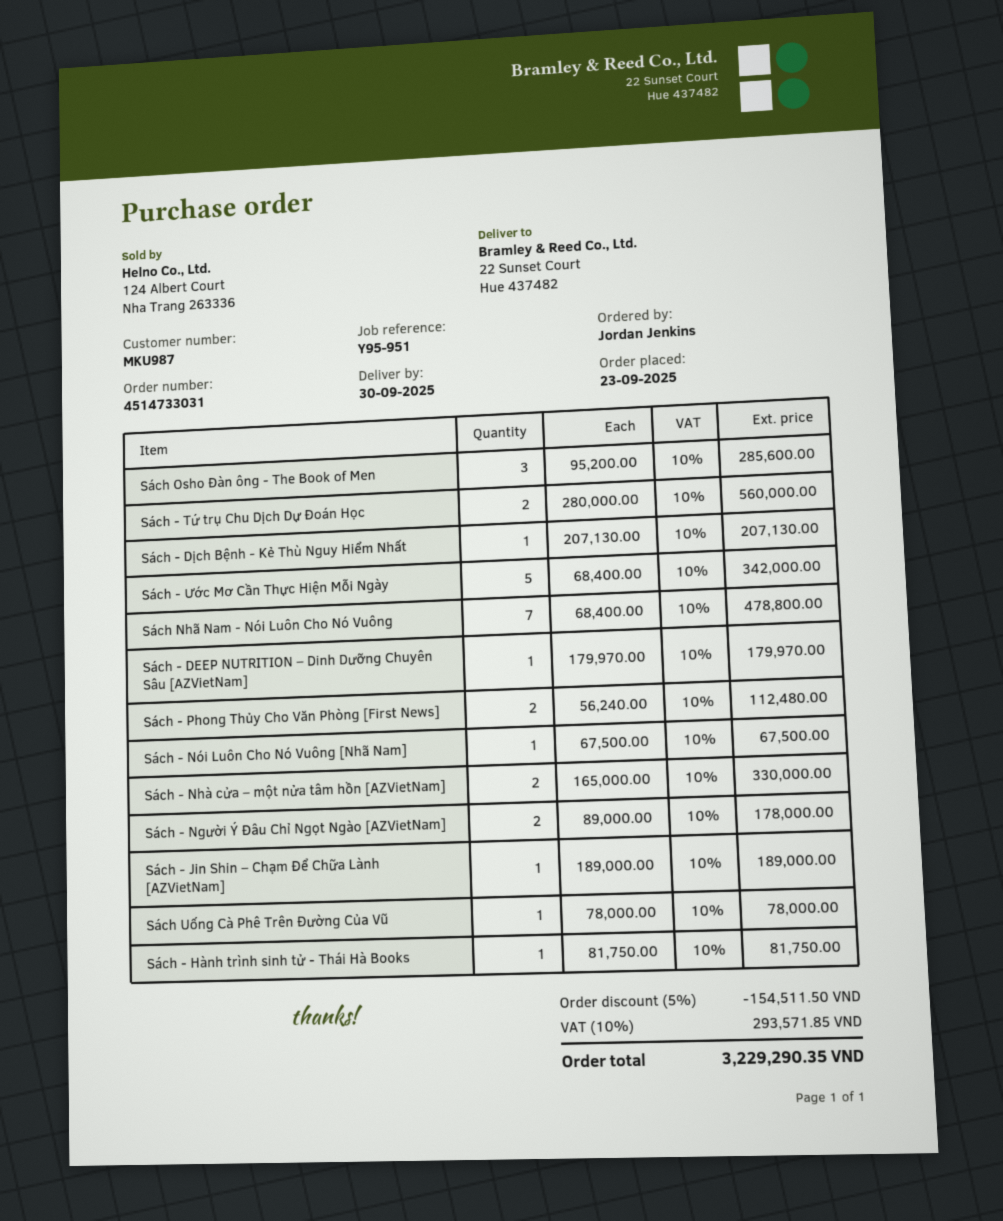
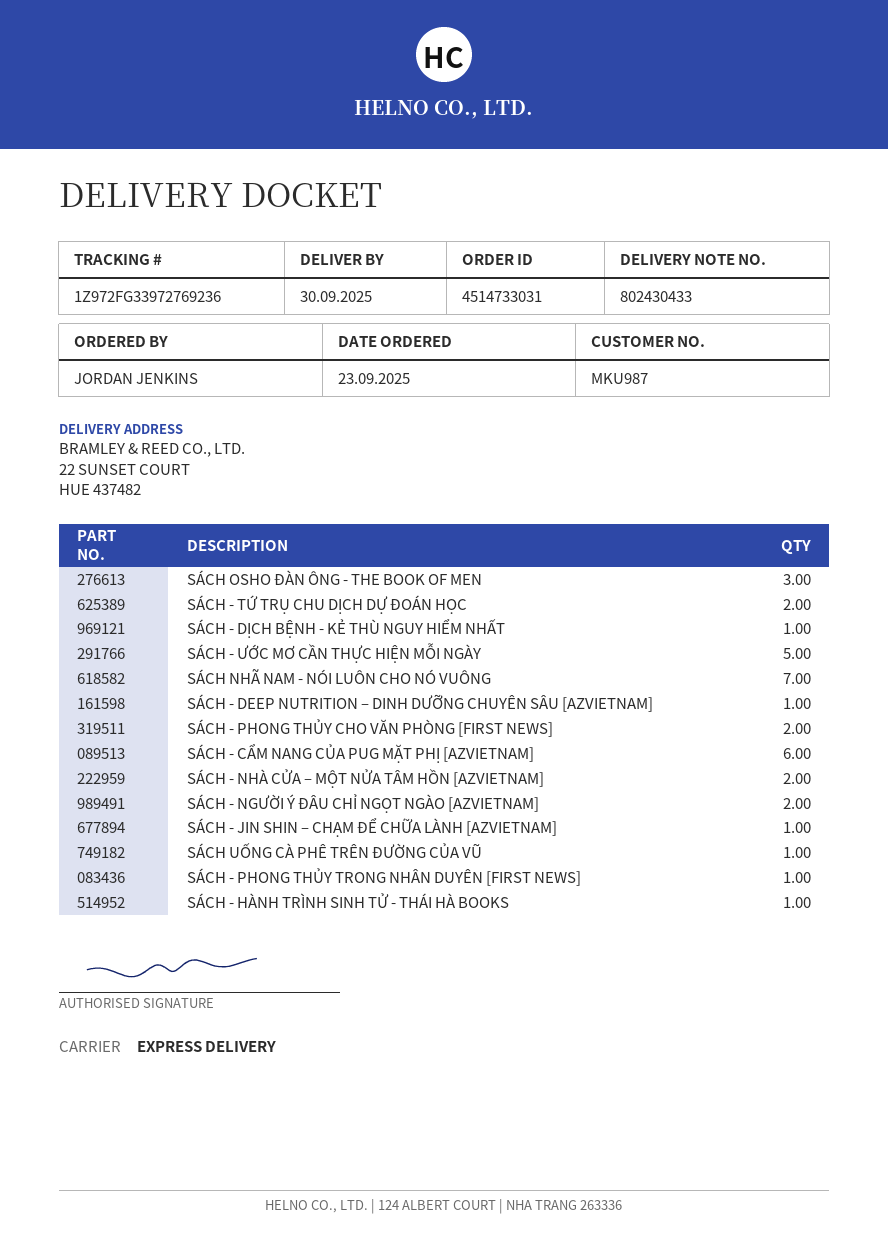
Sách - Nói Luôn Cho Nó Vuông [Nhã Nam]: 1 -> none
SÁCH - CẨM NANG CỦA PUG MẶT PHỊ [AZVIETNAM]: none -> 6
SÁCH - PHONG THỦY TRONG NHÂN DUYÊN [FIRST NEWS]: none -> 1

